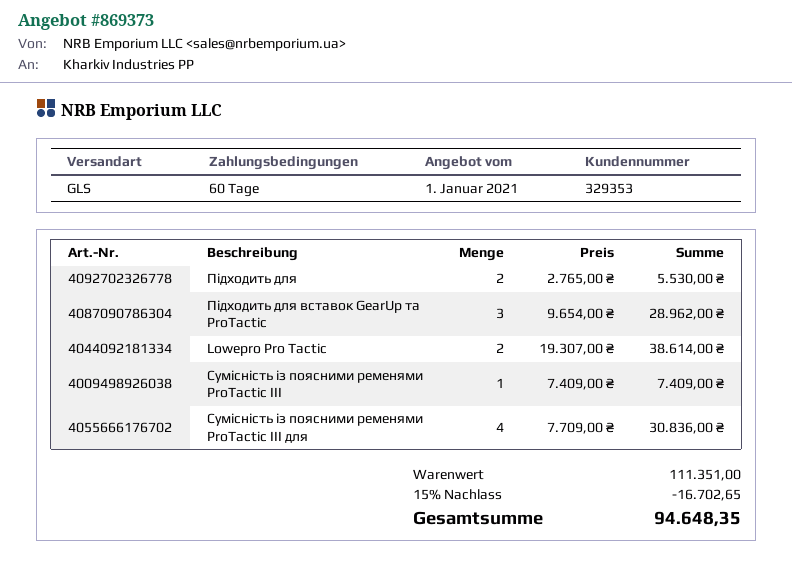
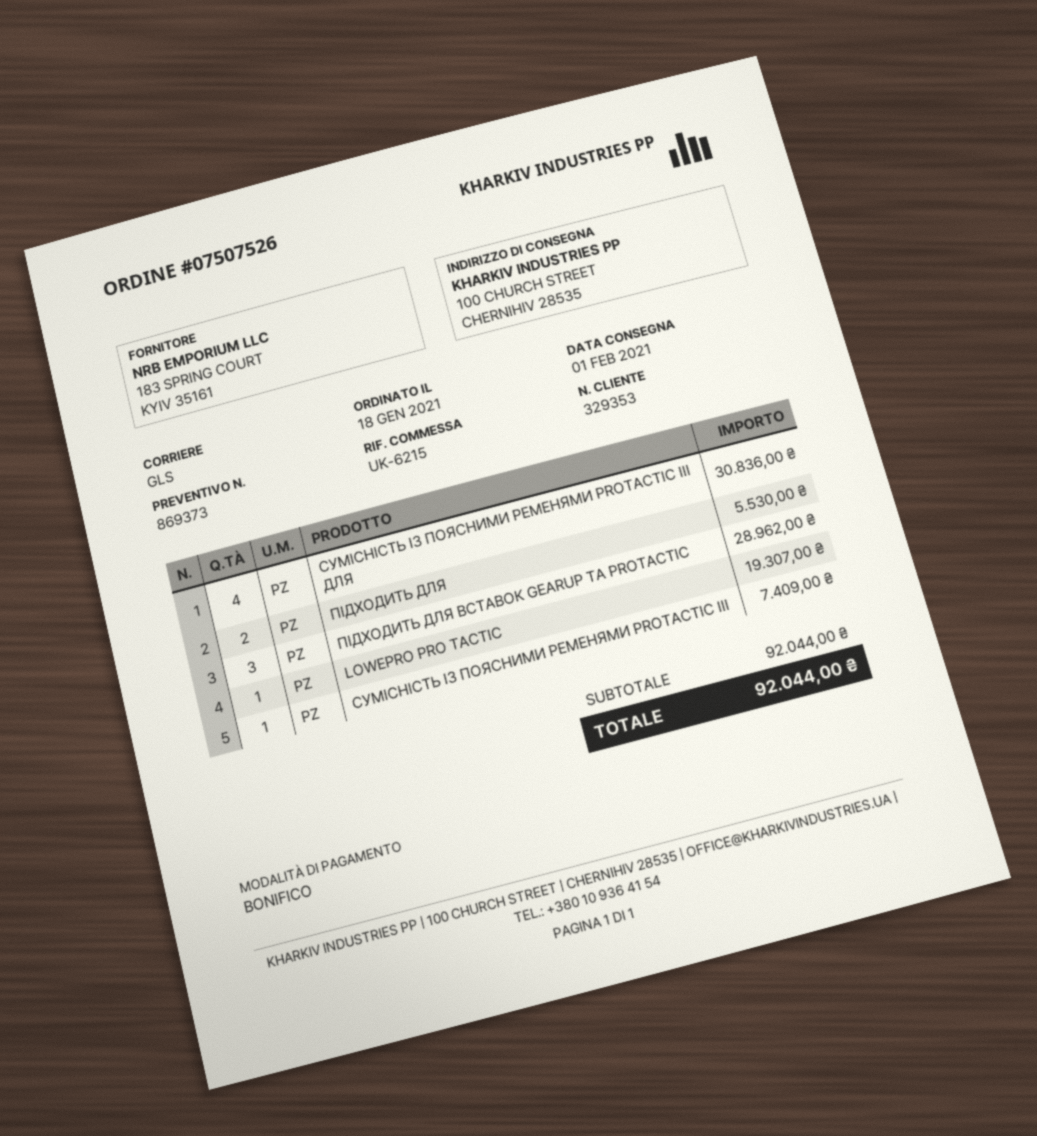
Lowepro Pro Tactic: 2 for 38614.00 -> 1 for 19307.00
subtotal: 111351.00 -> 92044.00
discount: 15% = 16702.65 -> none
total: 94648.35 -> 92044.00

